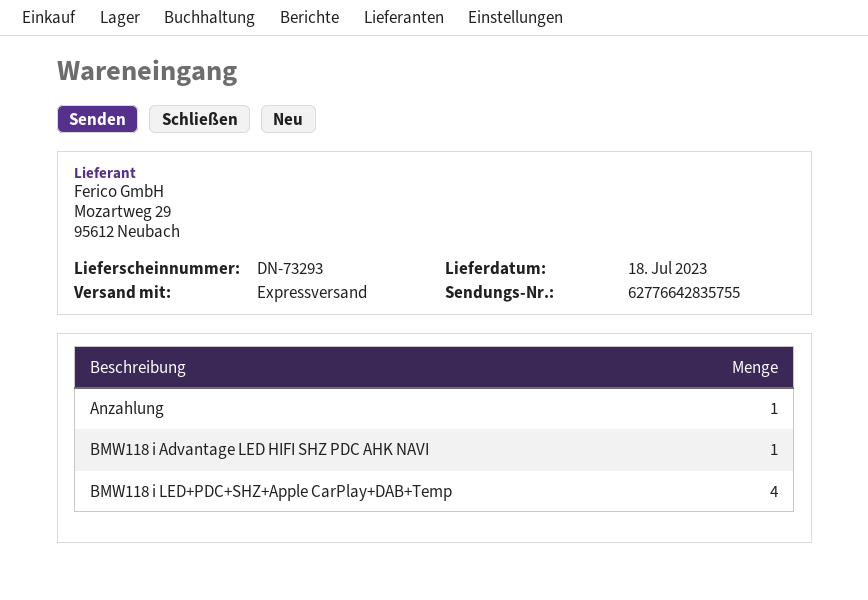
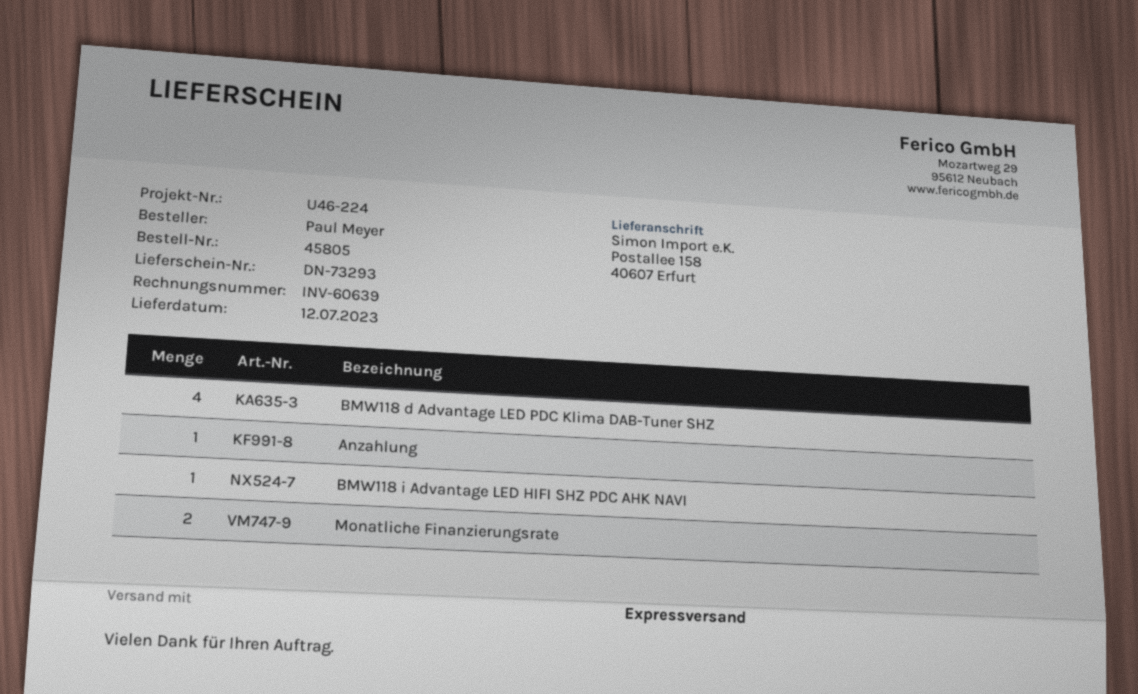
delivery date: 2023-07-18 -> 2023-07-12
BMW118 i LED+PDC+SHZ+Apple CarPlay+DAB+Temp: 4 -> none
BMW118 d Advantage LED PDC Klima DAB-Tuner SHZ: none -> 4
Monatliche Finanzierungsrate: none -> 2

